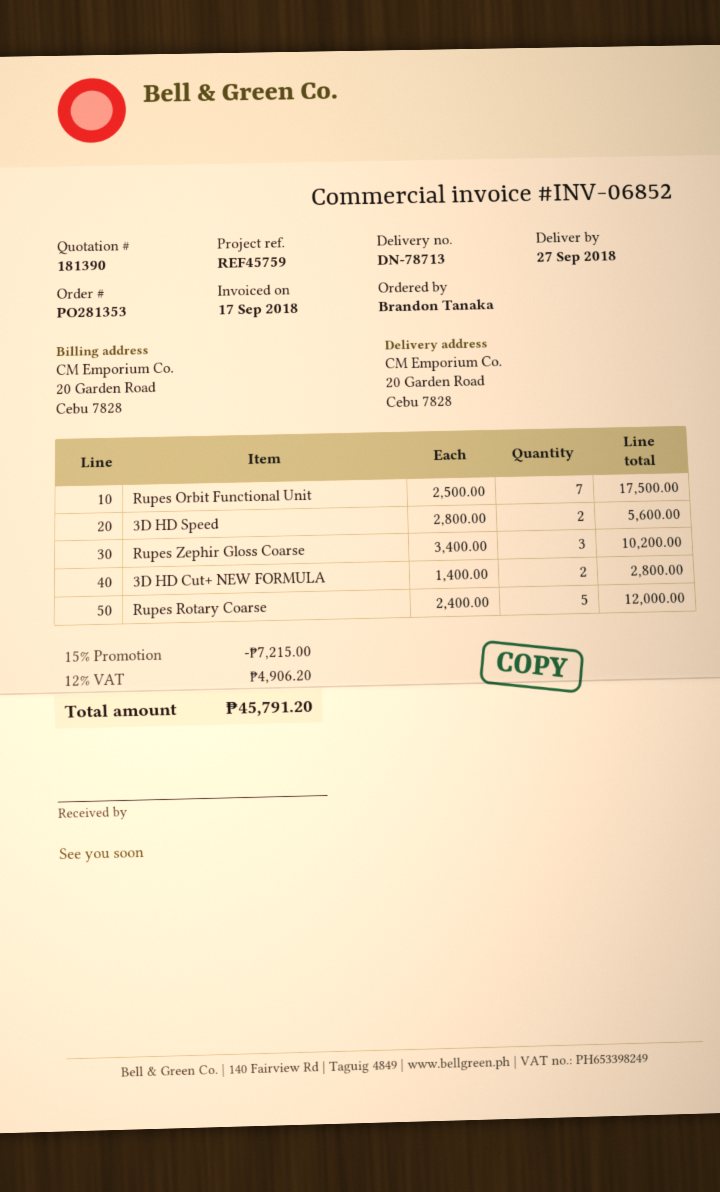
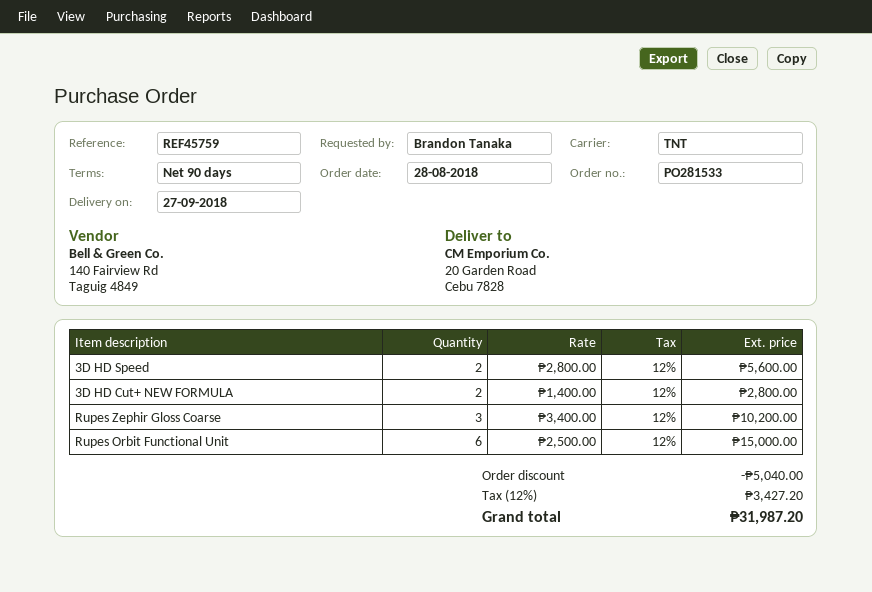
order number: PO281353 -> PO281533
Rupes Orbit Functional Unit: 7 x 2500.00 = 17500.00 -> 6 x 2500.00 = 15000.00
Rupes Rotary Coarse: 5 x 2400.00 = 12000.00 -> none
discount: 7215.00 -> 5040.00
tax: 12% = 4906.20 -> 12% = 3427.20
total: 45791.20 -> 31987.20

